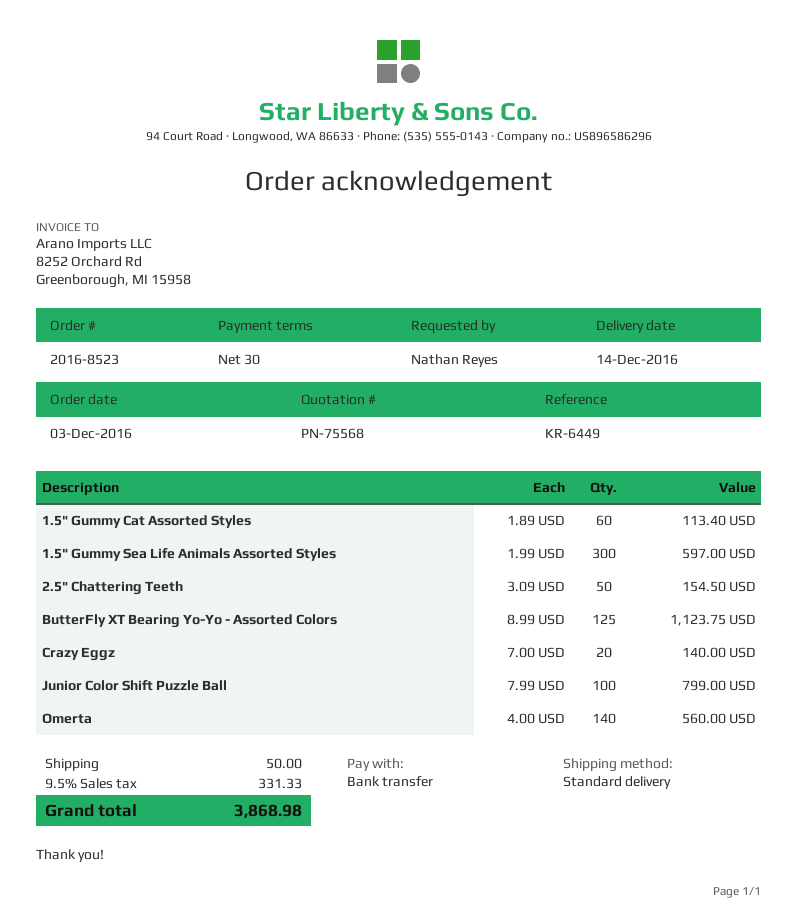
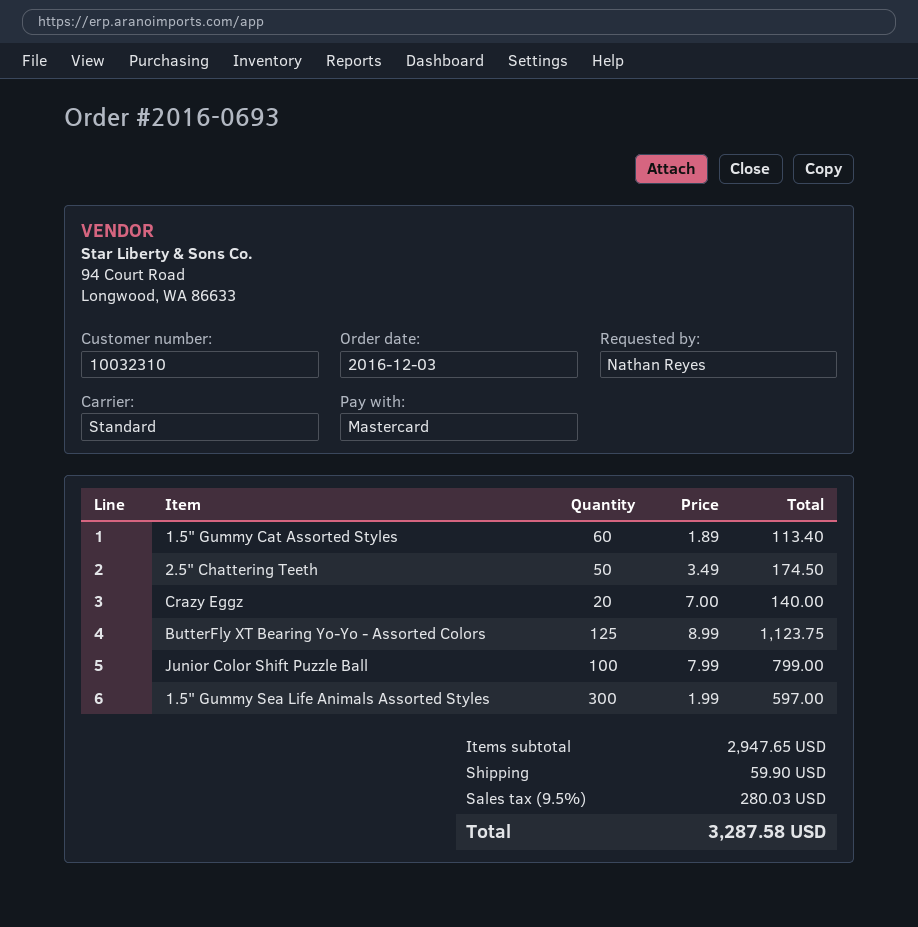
order number: 2016-8523 -> 2016-0693
payment method: bank transfer -> Mastercard
2.5" Chattering Teeth: 50 x 3.09 = 154.50 -> 50 x 3.49 = 174.50
Omerta: 140 x 4.00 = 560.00 -> none
shipping: 50.00 -> 59.90
tax: 9.5% = 331.33 -> 9.5% = 280.03
total: 3868.98 -> 3287.58

